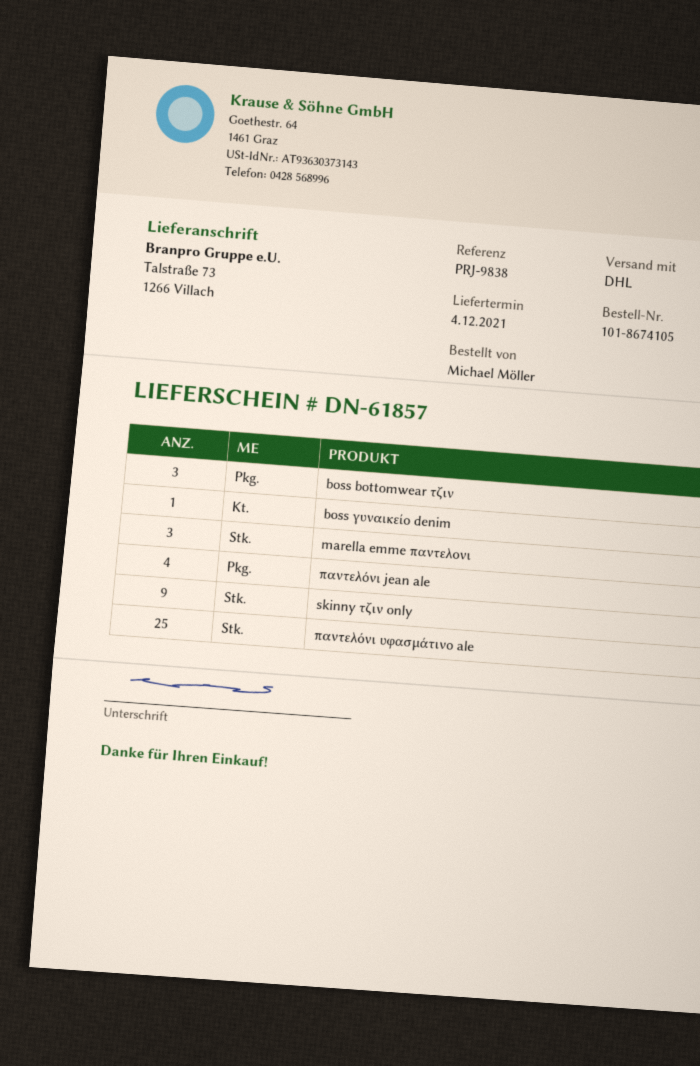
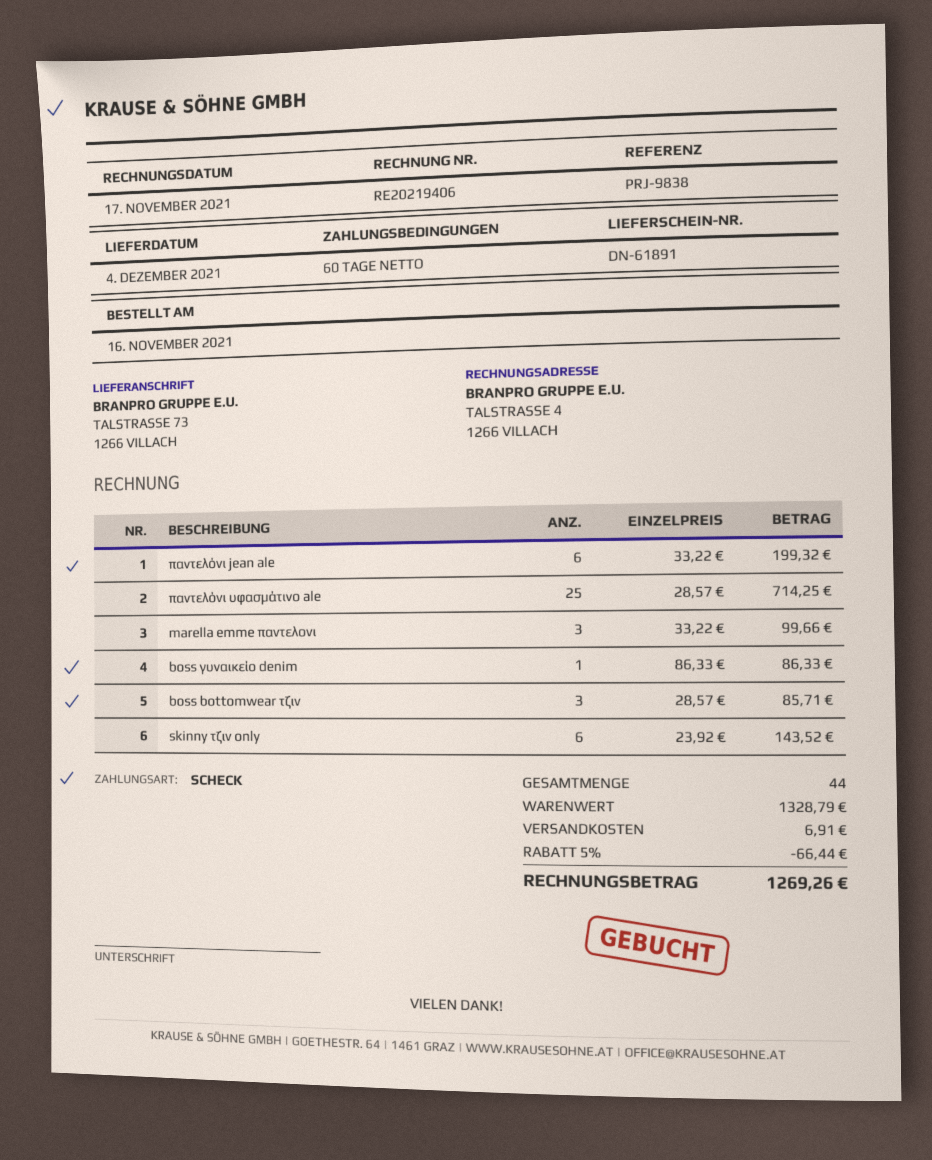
delivery note number: DN-61857 -> DN-61891
παντελόνι jean ale: 4 -> 6
skinny τζιν only: 9 -> 6

